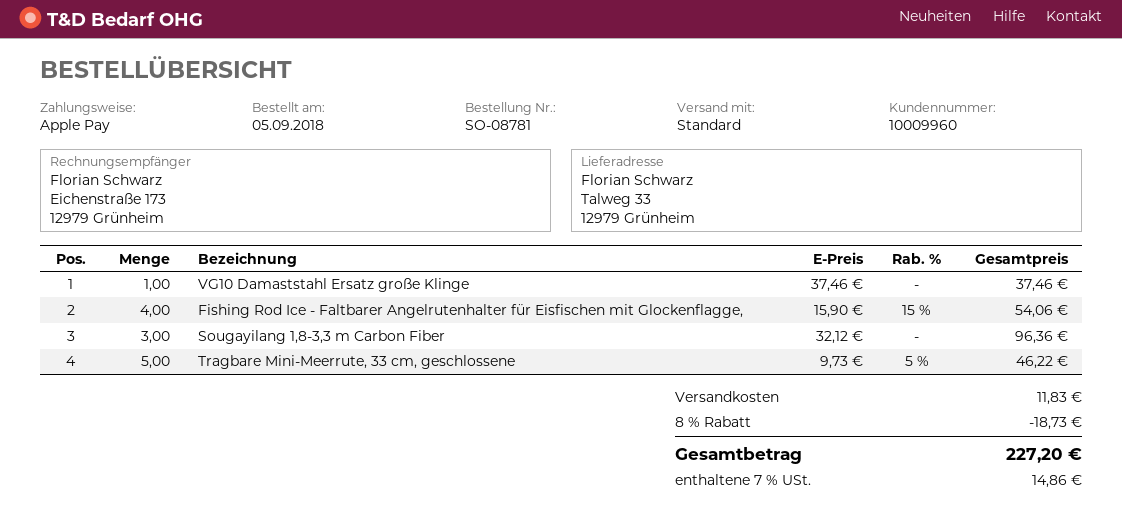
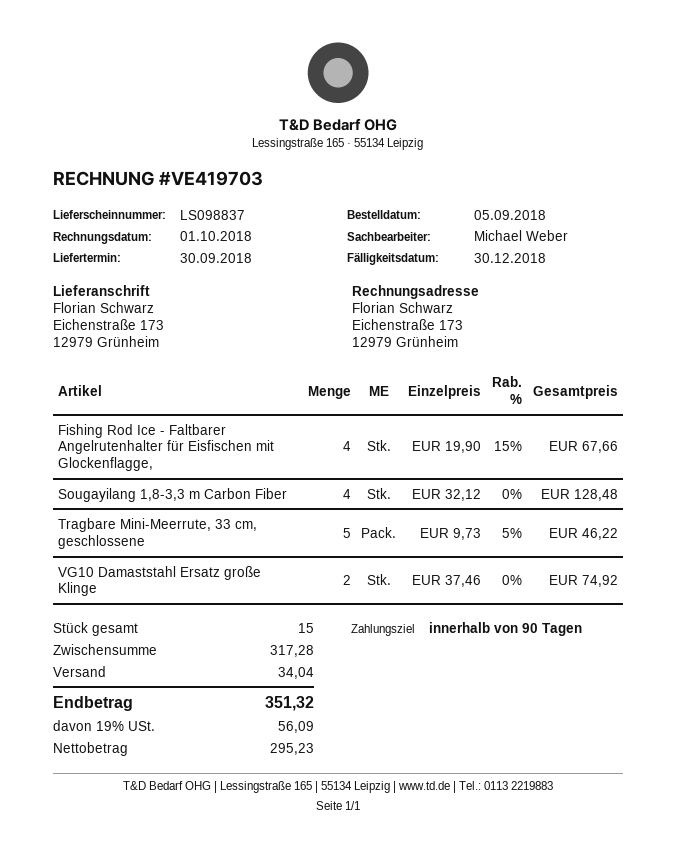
ship to: Talweg 33, 12979 Grünheim -> Eichenstraße 173, 12979 Grünheim
VG10 Damaststahl Ersatz große Klinge: 1 x 37.46 = 37.46 -> 2 x 37.46 = 74.92
Fishing Rod Ice - Faltbarer Angelrutenhalter für Eisfischen mit Glockenflagge,: 4 x 15.90 - 15% = 54.06 -> 4 x 19.90 - 15% = 67.66
Sougayilang 1,8-3,3 m Carbon Fiber: 3 x 32.12 = 96.36 -> 4 x 32.12 = 128.48
discount: 8% = 18.73 -> none
shipping: 11.83 -> 34.04
tax: 7% = 14.86 -> 19% = 56.09
total: 227.20 -> 351.32

